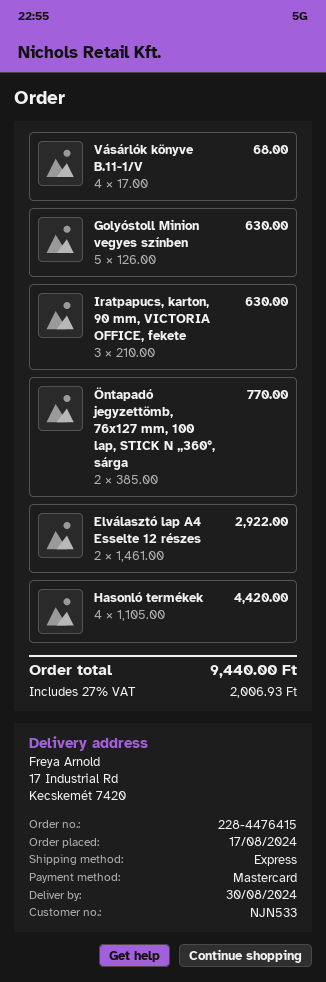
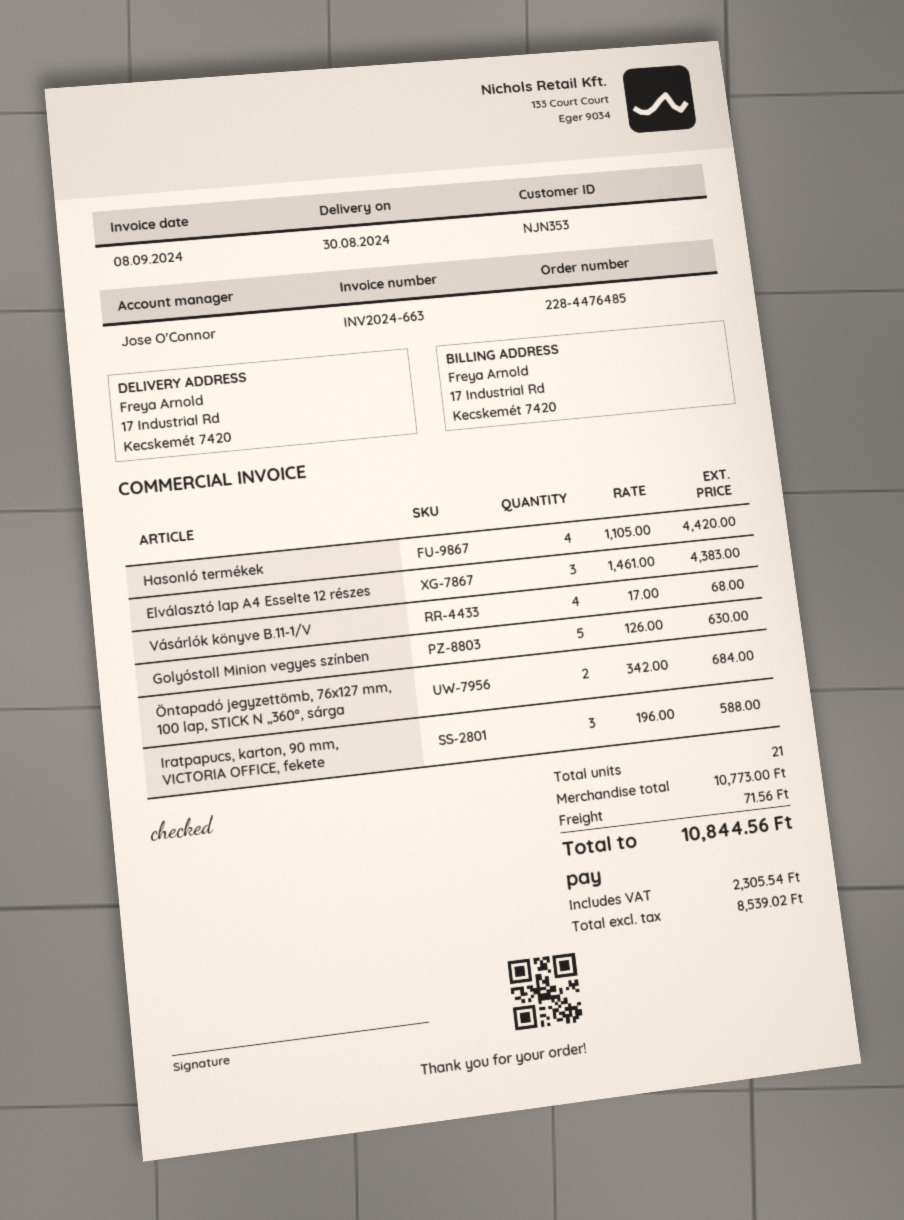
order number: 228-4476415 -> 228-4476485
customer number: NJN533 -> NJN353
Iratpapucs, karton, 90 mm, VICTORIA OFFICE, fekete: 3 x 210.00 = 630.00 -> 3 x 196.00 = 588.00
Öntapadó jegyzettömb, 76x127 mm, 100 lap, STICK N „360°, sárga: 2 x 385.00 = 770.00 -> 2 x 342.00 = 684.00
Elválasztó lap A4 Esselte 12 részes: 2 x 1461.00 = 2922.00 -> 3 x 1461.00 = 4383.00
shipping: none -> 71.56
tax: 2006.93 -> 2305.54
total: 9440.00 -> 10844.56

